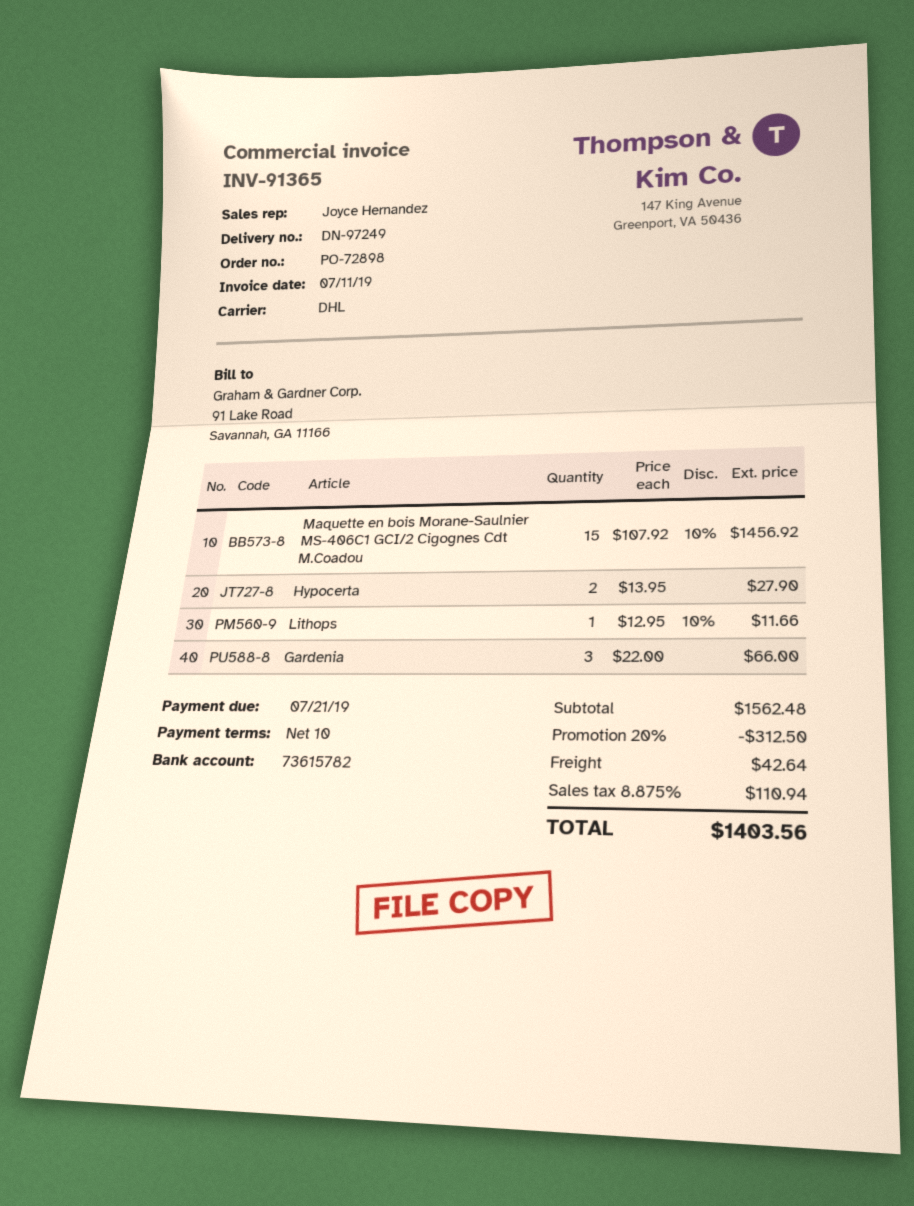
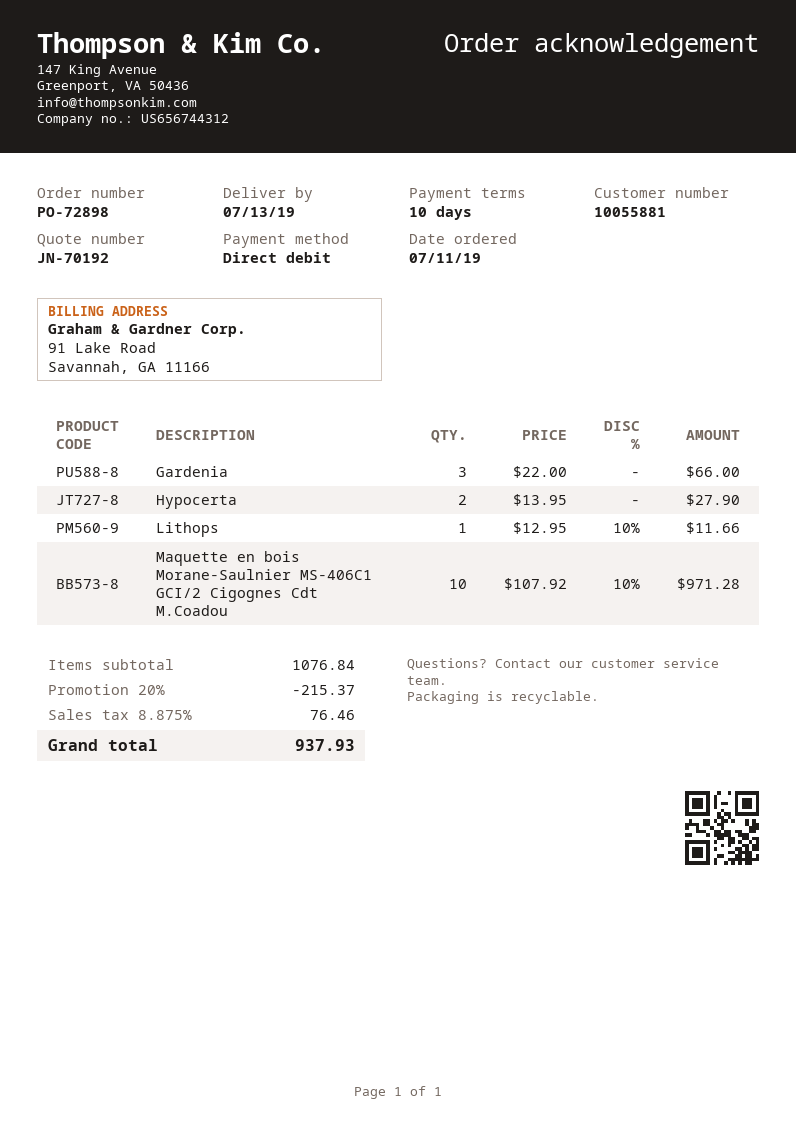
Maquette en bois Morane-Saulnier MS-406C1 GCI/2 Cigognes Cdt M.Coadou: 15 x 107.92 - 10% = 1456.92 -> 10 x 107.92 - 10% = 971.28
subtotal: 1562.48 -> 1076.84
discount: 20% = 312.50 -> 20% = 215.37
shipping: 42.64 -> none
tax: 8.875% = 110.94 -> 8.875% = 76.46
total: 1403.56 -> 937.93

